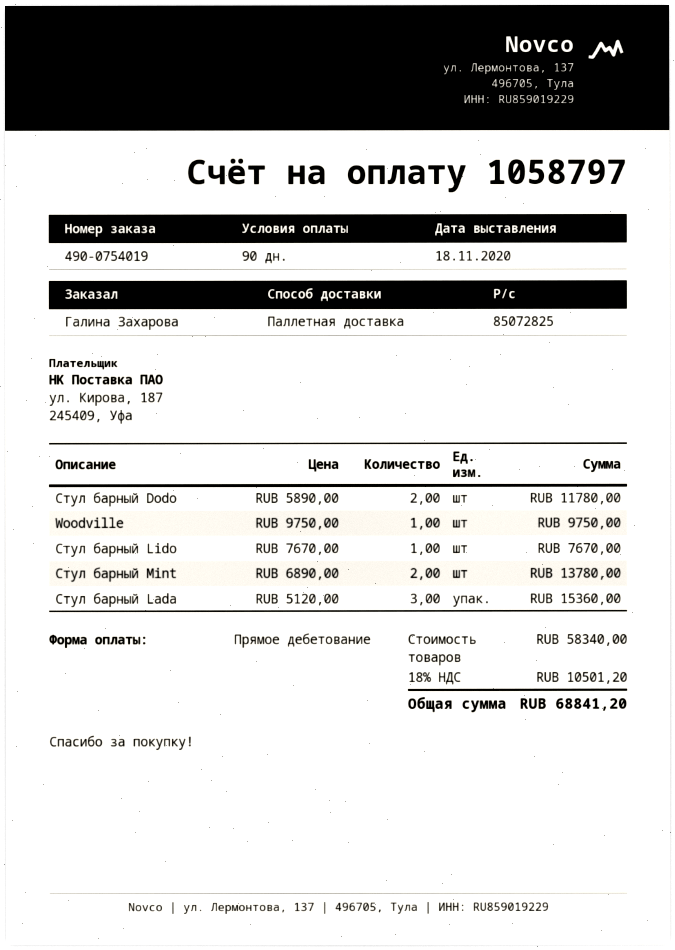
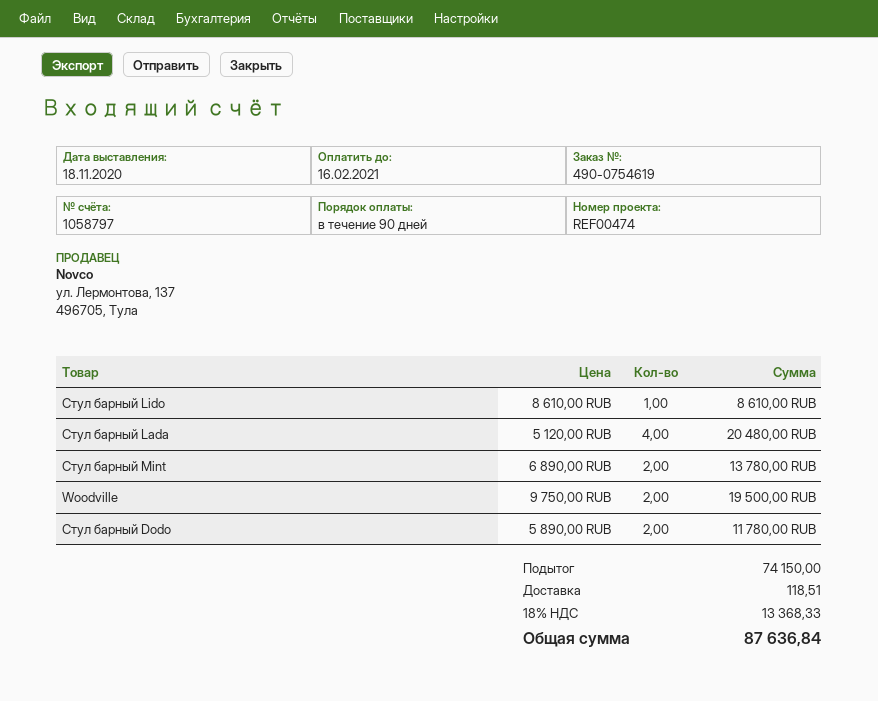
order number: 490-0754019 -> 490-0754619
Woodville: 1 x 9750.00 = 9750.00 -> 2 x 9750.00 = 19500.00
Стул барный Lido: 1 x 7670.00 = 7670.00 -> 1 x 8610.00 = 8610.00
Стул барный Lada: 3 x 5120.00 = 15360.00 -> 4 x 5120.00 = 20480.00
subtotal: 58340.00 -> 74150.00
shipping: none -> 118.51
tax: 18% = 10501.20 -> 18% = 13368.33
total: 68841.20 -> 87636.84

